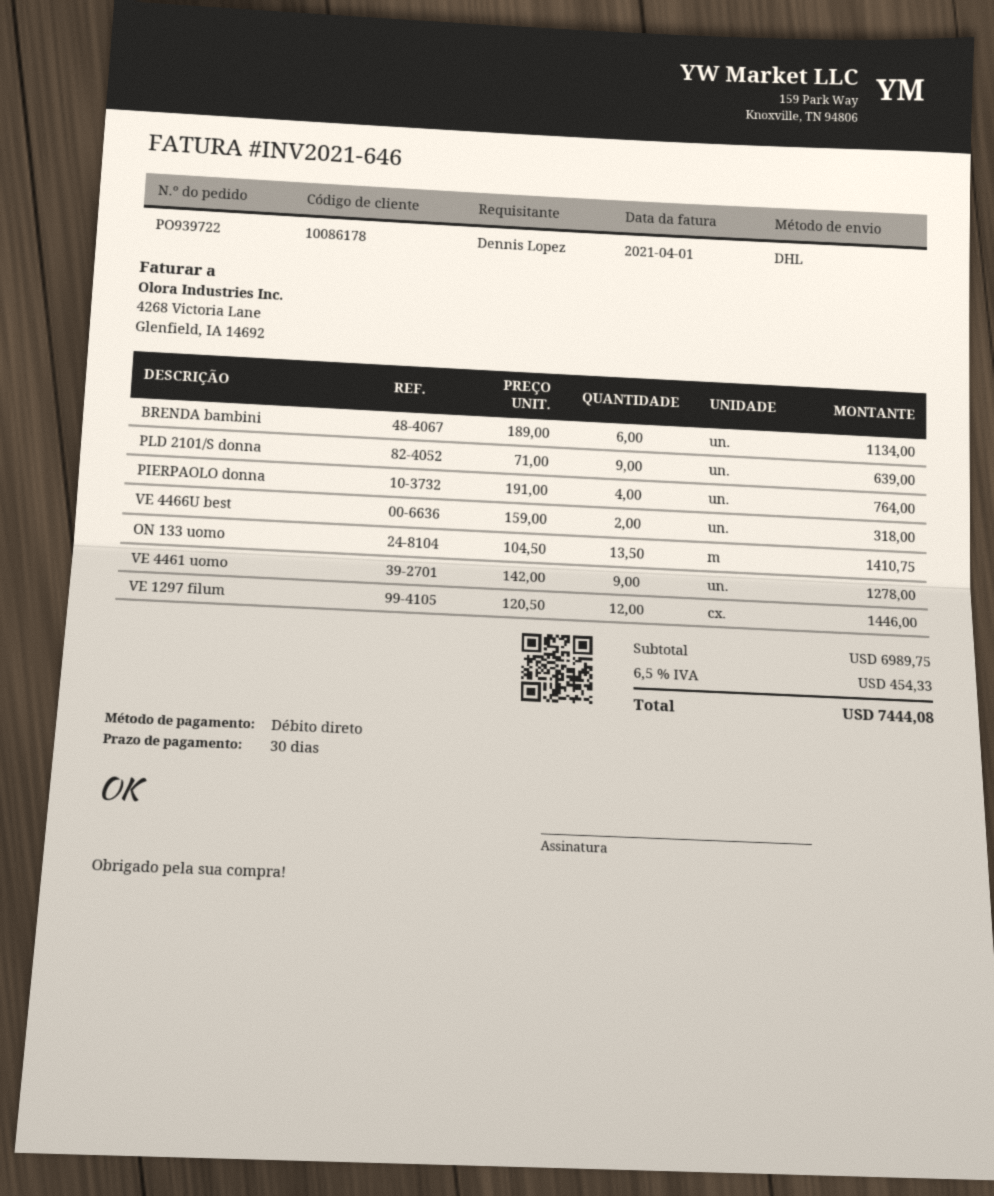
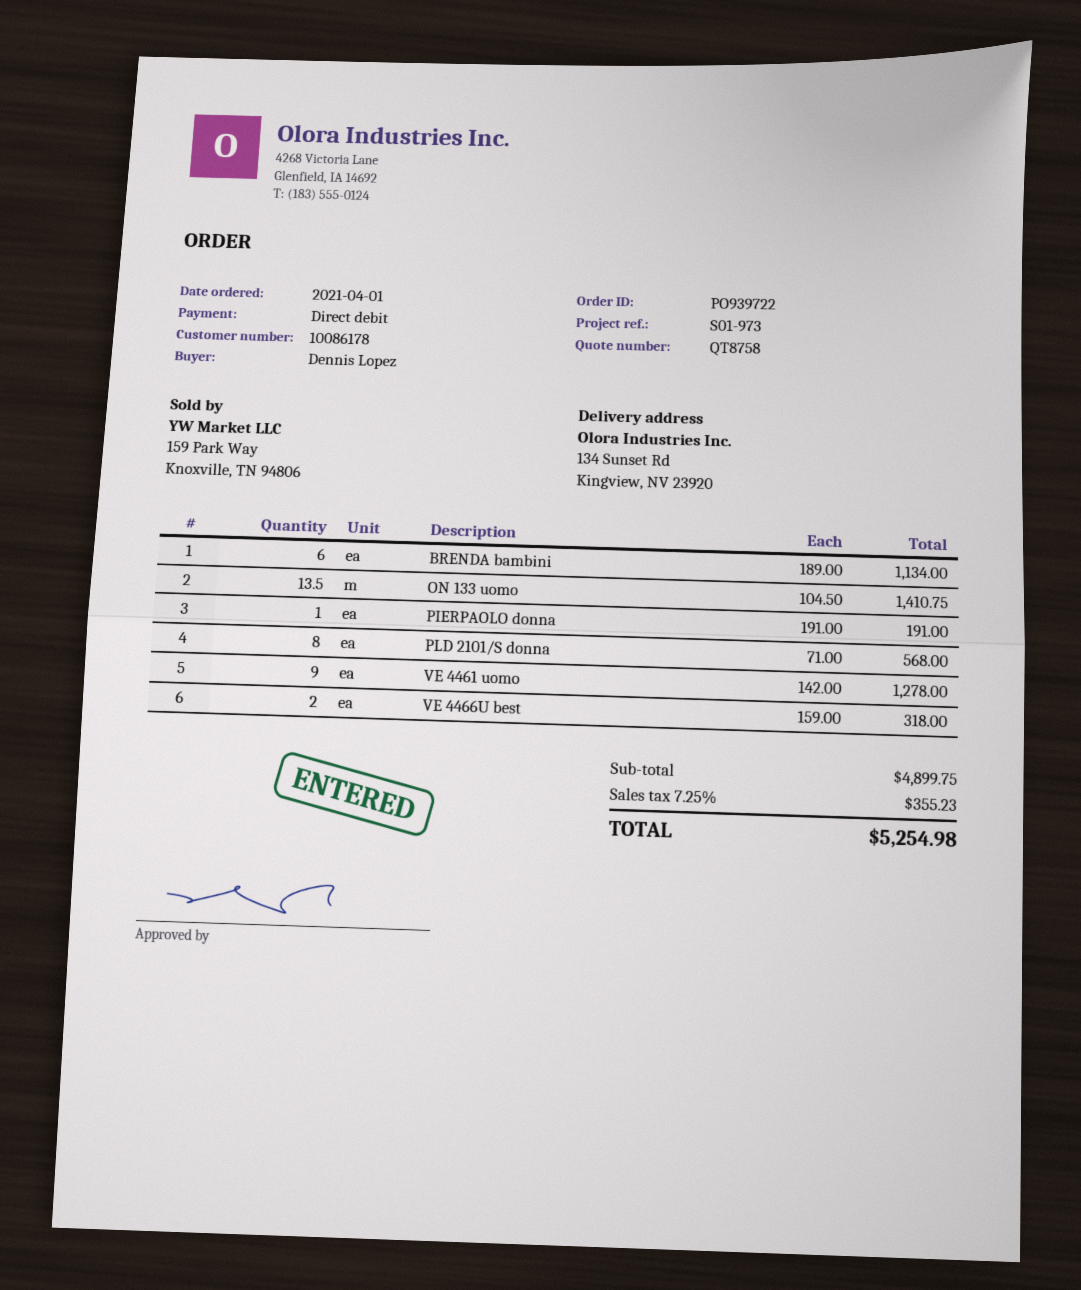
PLD 2101/S donna: 9 x 71.00 = 639.00 -> 8 x 71.00 = 568.00
PIERPAOLO donna: 4 x 191.00 = 764.00 -> 1 x 191.00 = 191.00
VE 1297 filum: 12 x 120.50 = 1446.00 -> none
subtotal: 6989.75 -> 4899.75
tax: 6.5% = 454.33 -> 7.25% = 355.23
total: 7444.08 -> 5254.98

